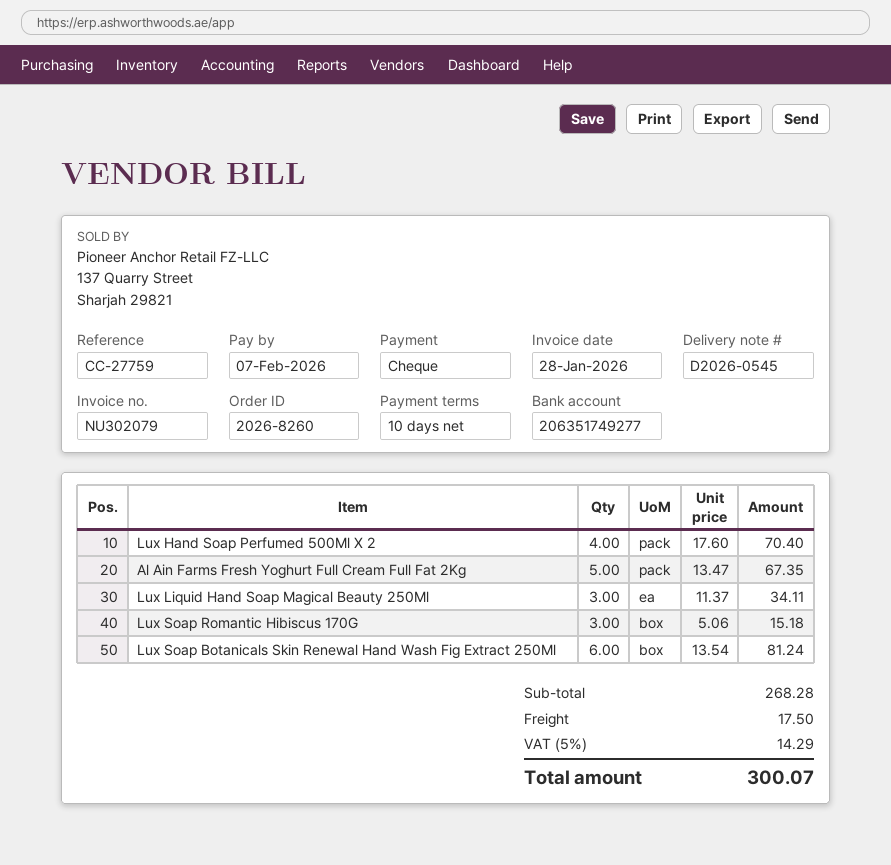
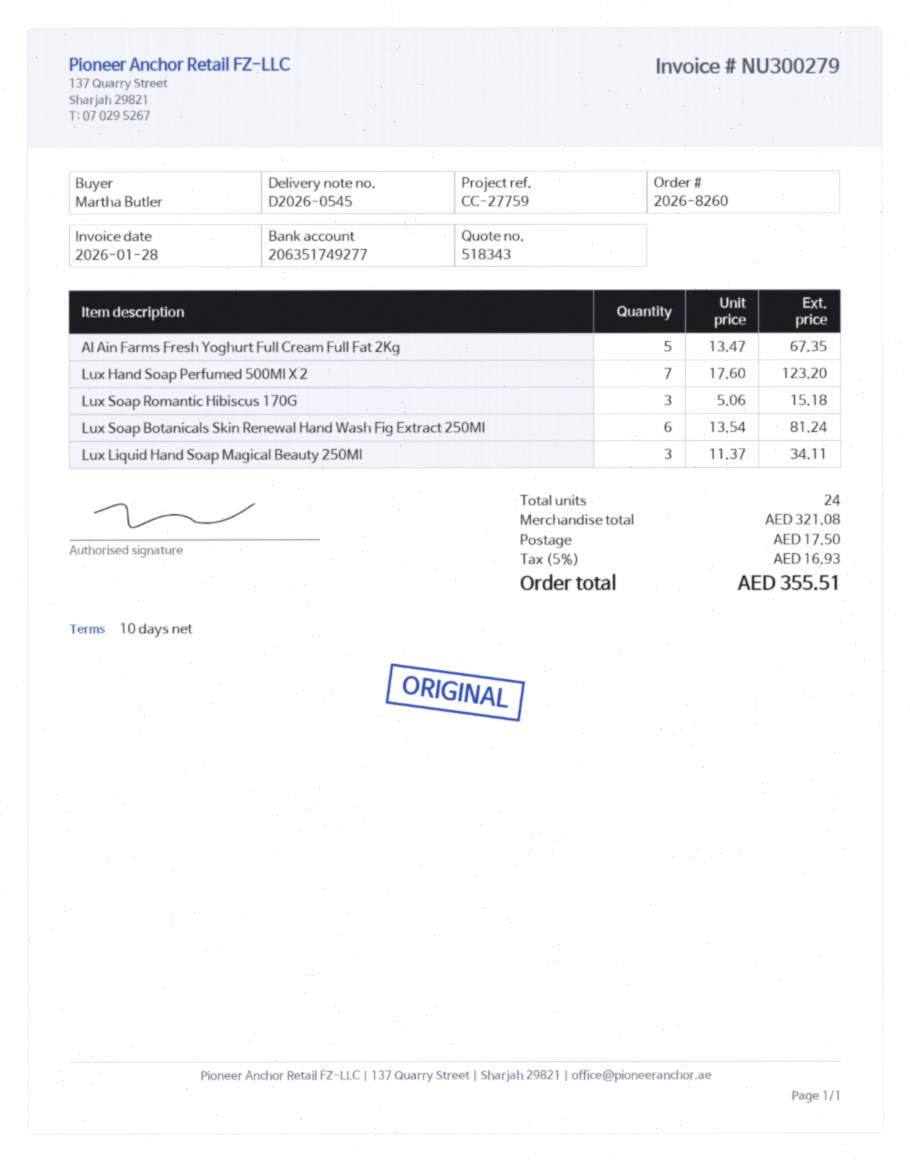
invoice number: NU302079 -> NU300279
Lux Hand Soap Perfumed 500Ml X 2: 4 x 17.60 = 70.40 -> 7 x 17.60 = 123.20
subtotal: 268.28 -> 321.08
tax: 5% = 14.29 -> 5% = 16.93
total: 300.07 -> 355.51

